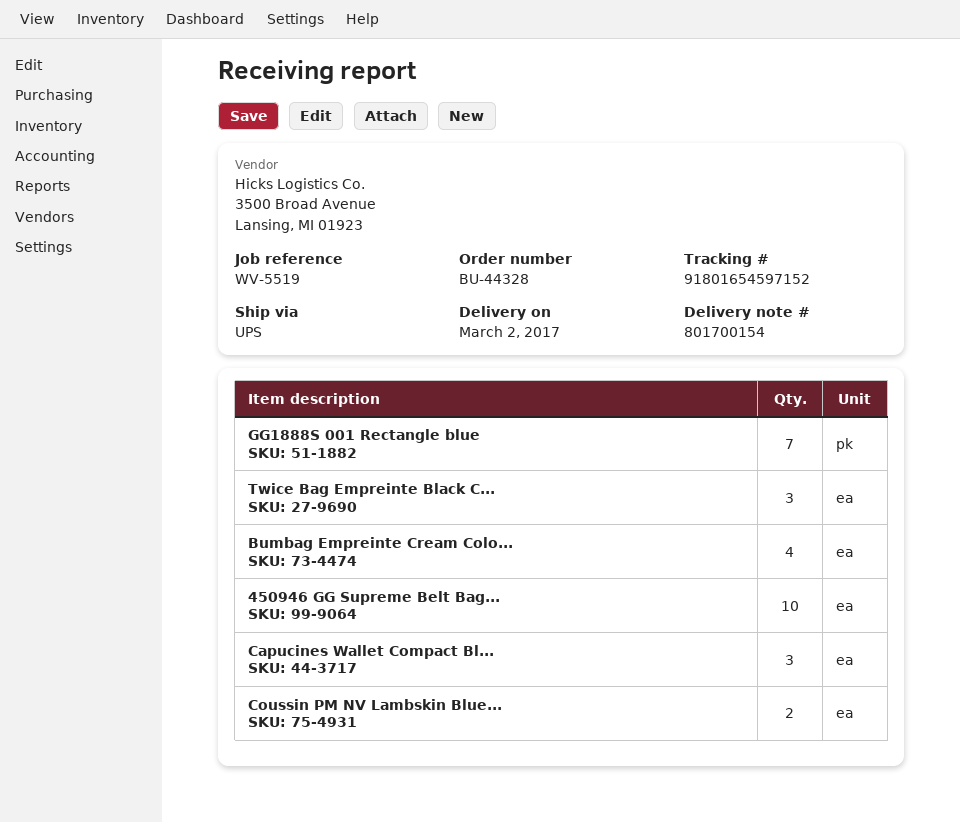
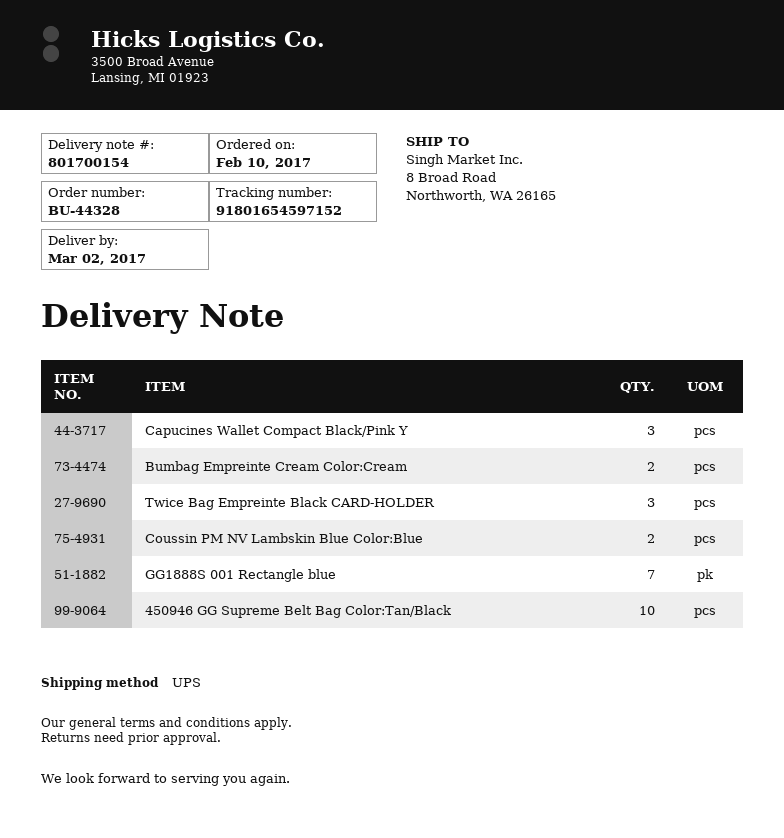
Bumbag Empreinte Cream Colo...: 4 -> 2

